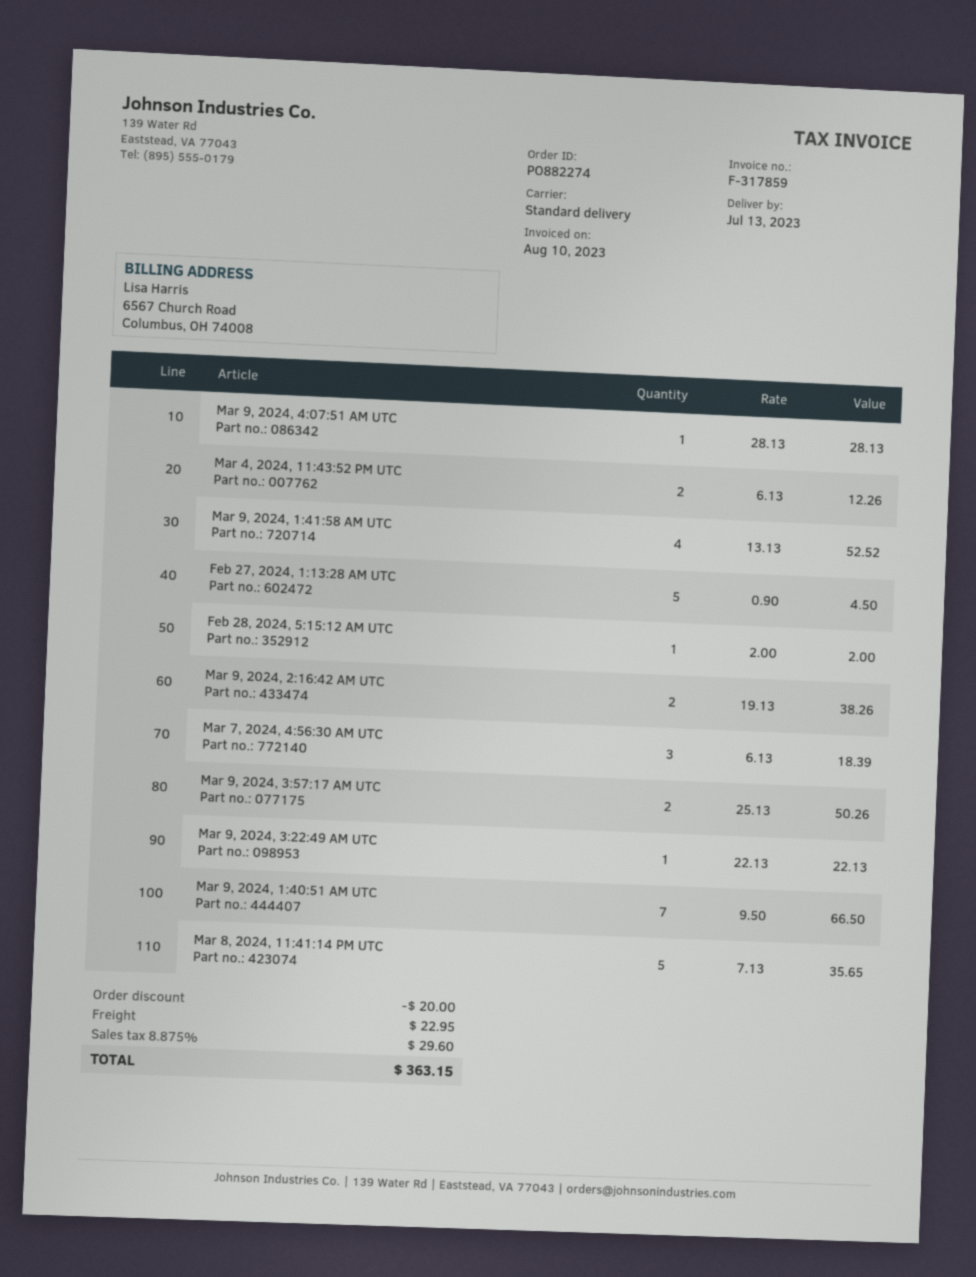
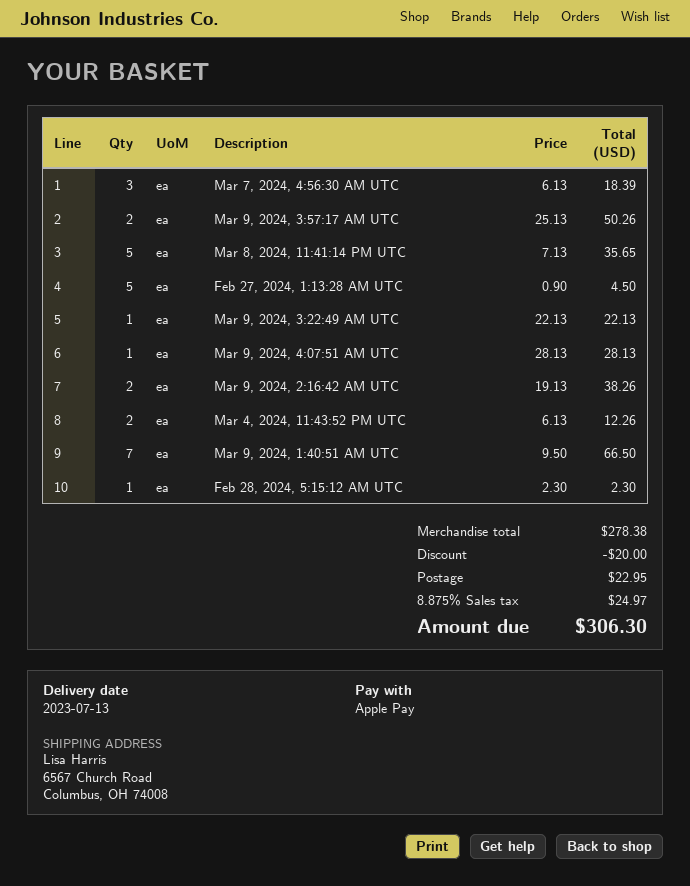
Mar 9, 2024, 1:41:58 AM UTC: 4 x 13.13 = 52.52 -> none
Feb 28, 2024, 5:15:12 AM UTC: 1 x 2.00 = 2.00 -> 1 x 2.30 = 2.30
tax: 8.875% = 29.60 -> 8.875% = 24.97
total: 363.15 -> 306.30

